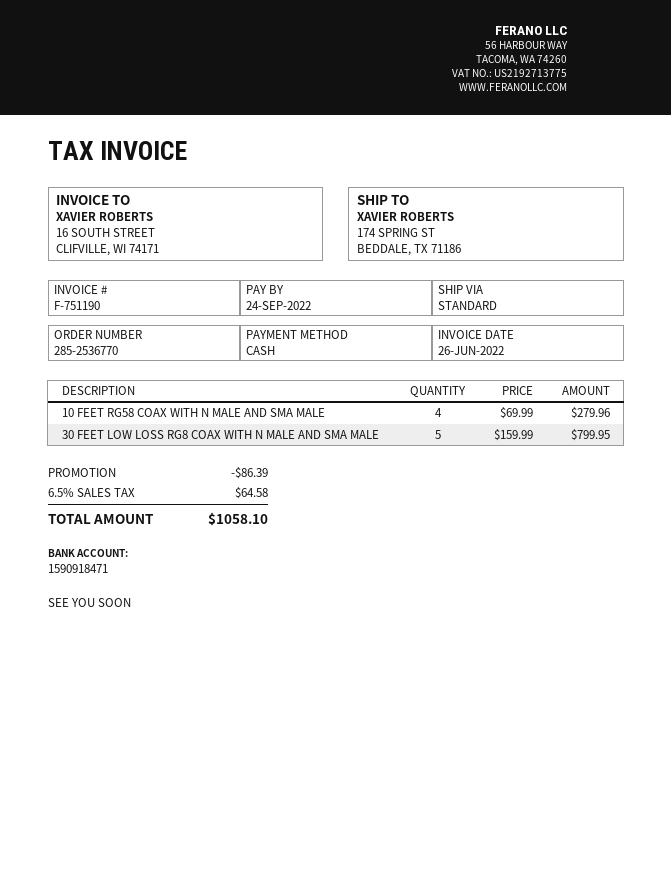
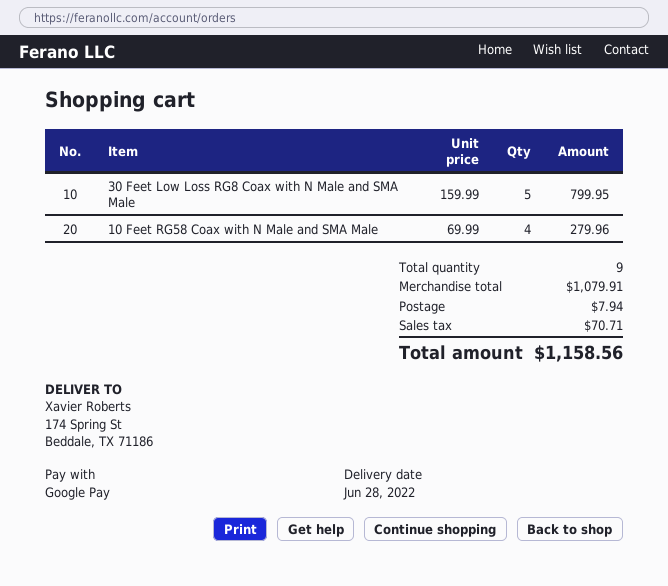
payment method: cash -> Google Pay
discount: 86.39 -> none
shipping: none -> 7.94
tax: 64.58 -> 70.71
total: 1058.10 -> 1158.56

